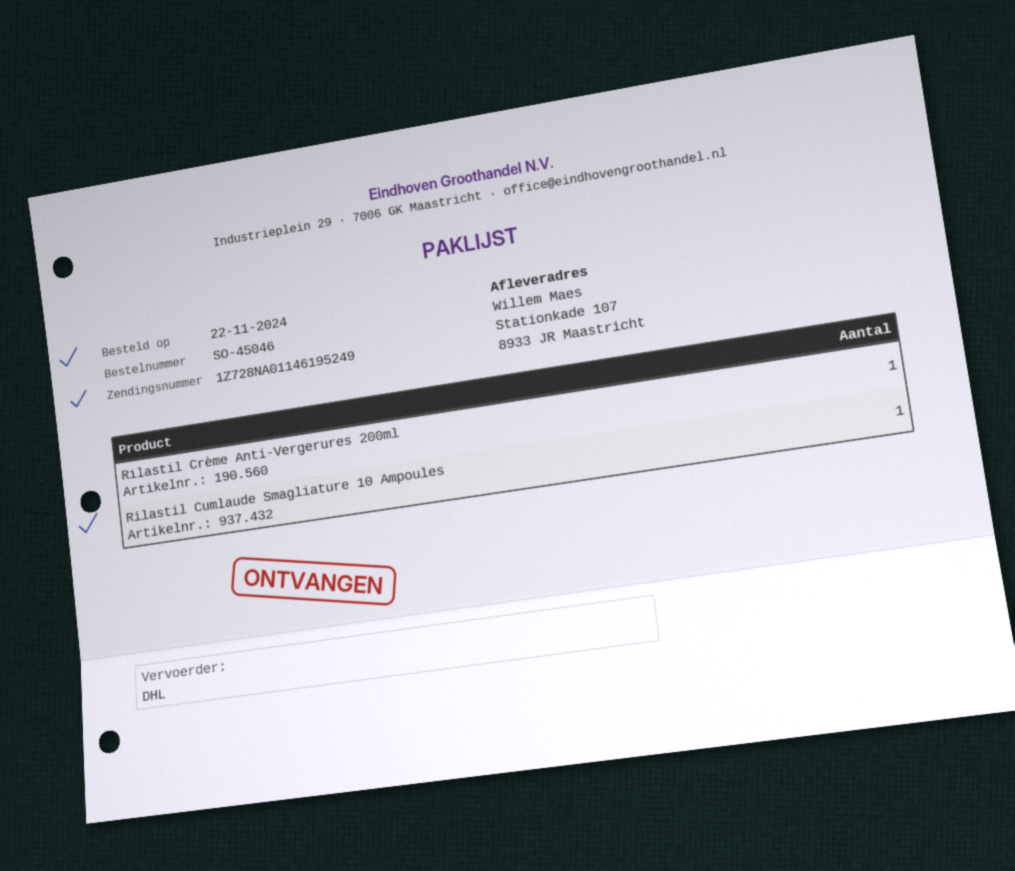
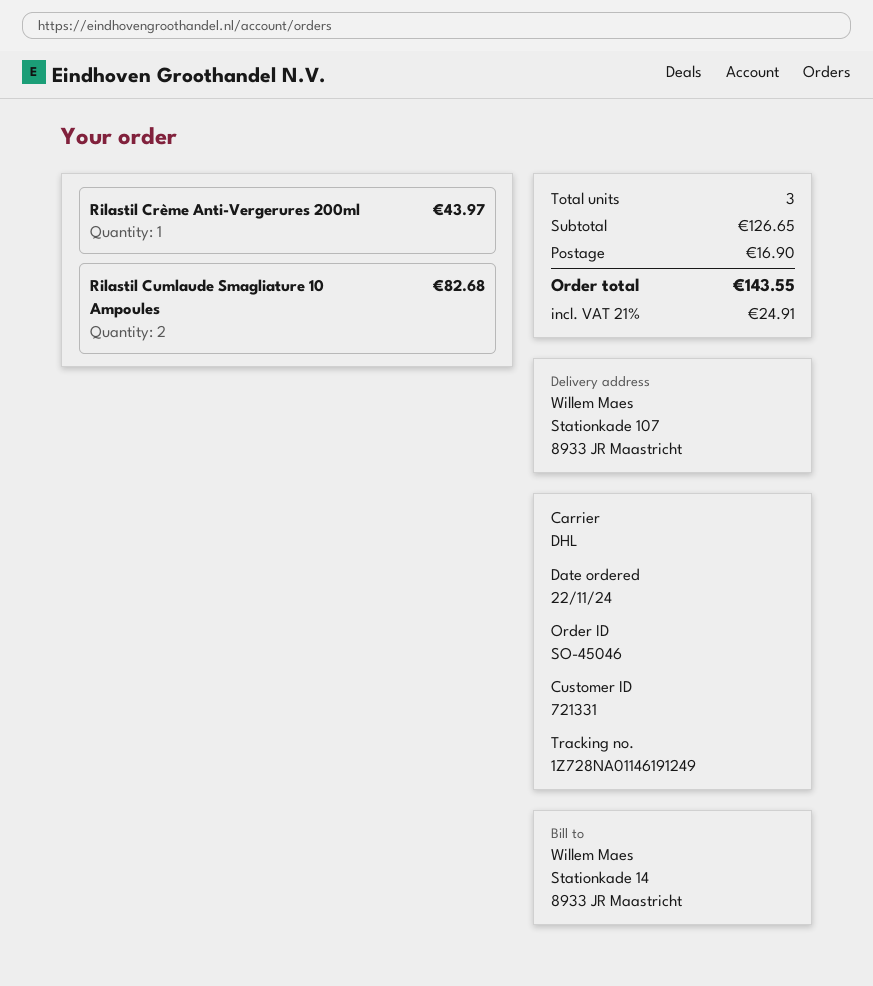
tracking number: 1Z728NA01146195249 -> 1Z728NA01146191249
Rilastil Cumlaude Smagliature 10 Ampoules: 1 -> 2

